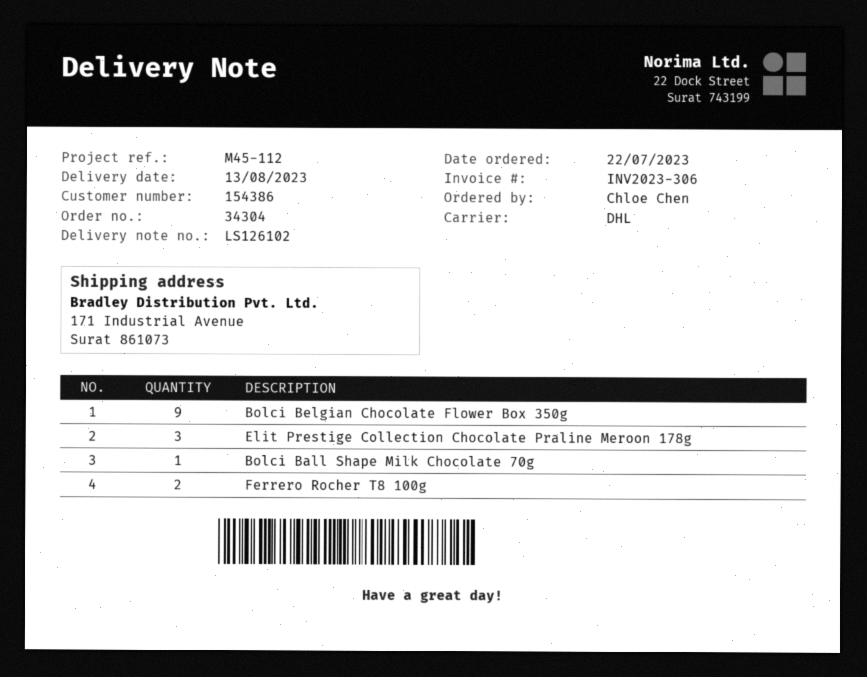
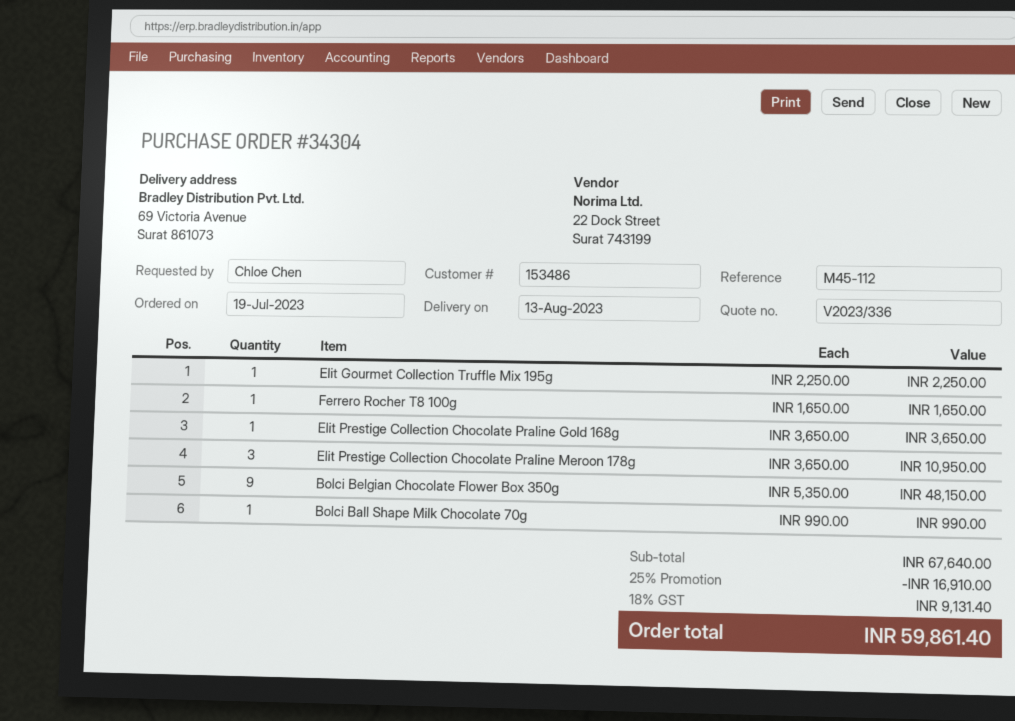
order date: 2023-07-22 -> 2023-07-19
customer number: 154386 -> 153486
ship to: 171 Industrial Avenue, Surat 861073 -> 69 Victoria Avenue, Surat 861073
Ferrero Rocher T8 100g: 2 -> 1
Elit Gourmet Collection Truffle Mix 195g: none -> 1
Elit Prestige Collection Chocolate Praline Gold 168g: none -> 1

